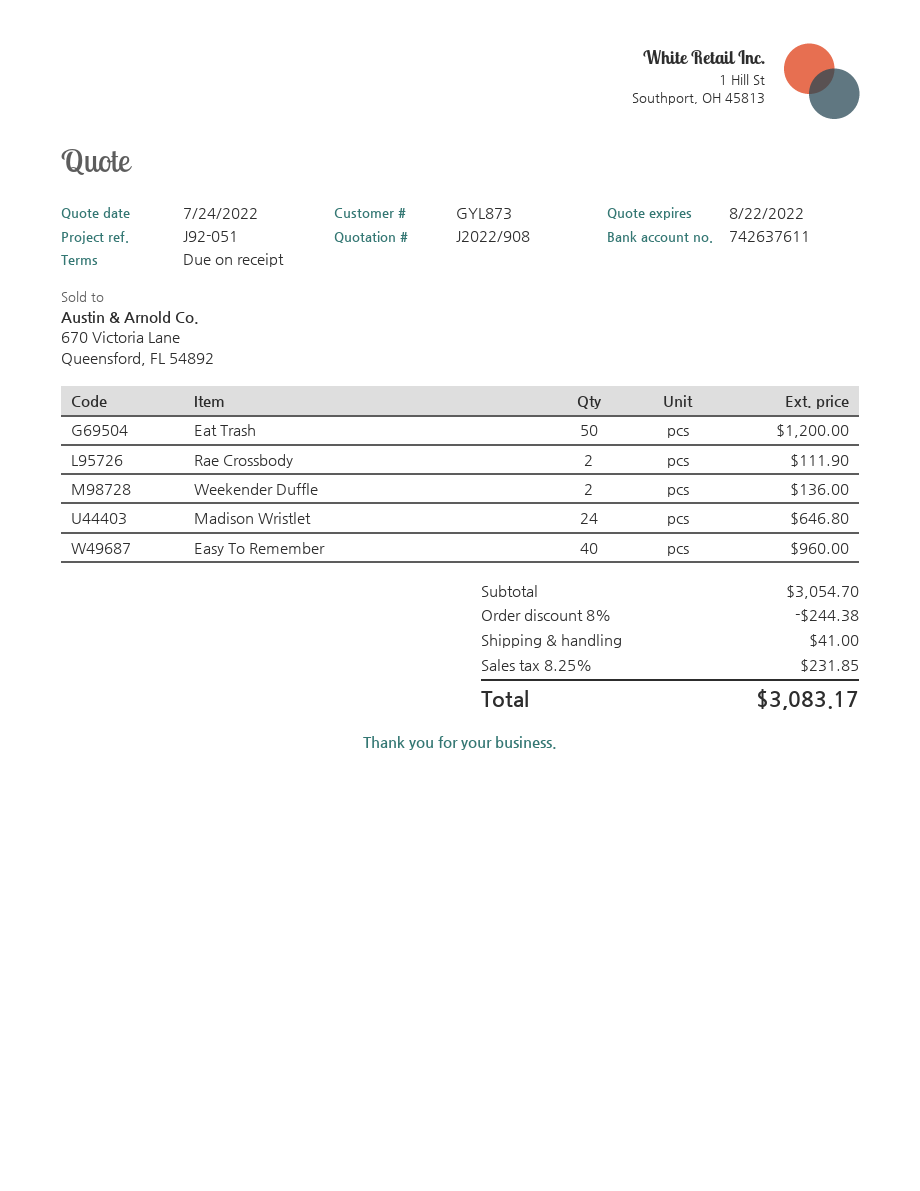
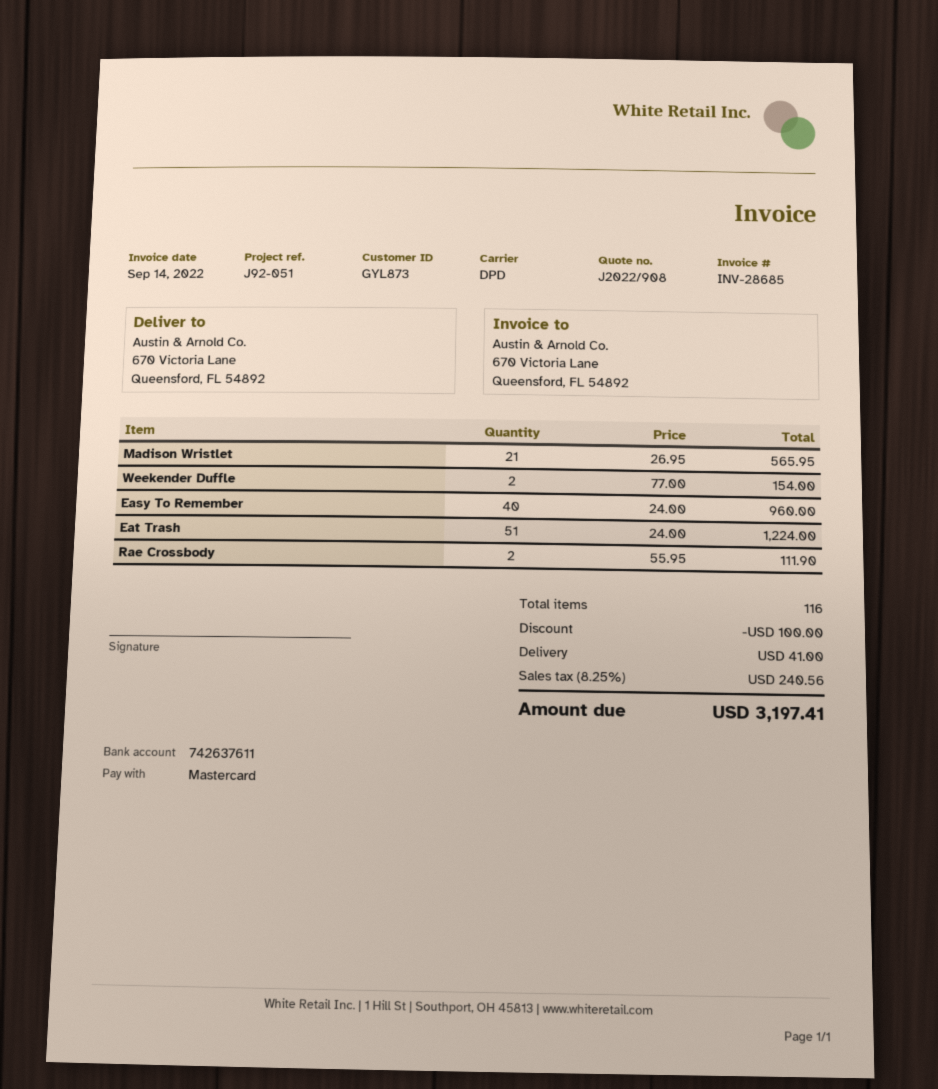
Eat Trash: 50 for 1200.00 -> 51 for 1224.00
Weekender Duffle: 2 for 136.00 -> 2 for 154.00
Madison Wristlet: 24 for 646.80 -> 21 for 565.95
discount: 244.38 -> 100.00
tax: 8.25% = 231.85 -> 8.25% = 240.56
total: 3083.17 -> 3197.41

